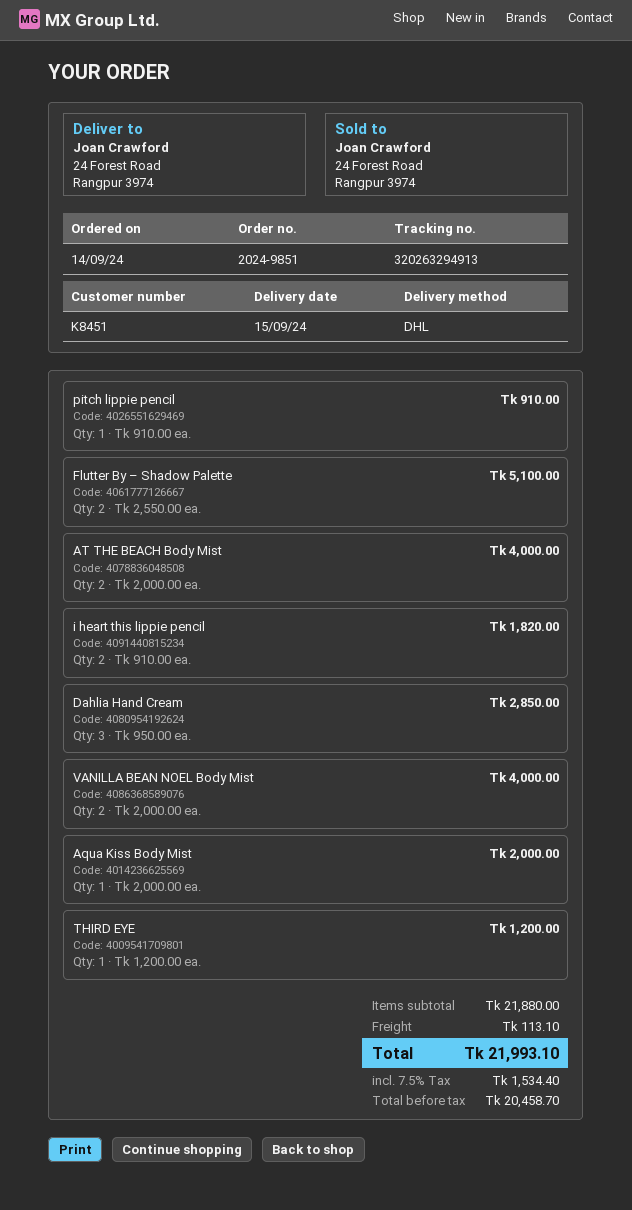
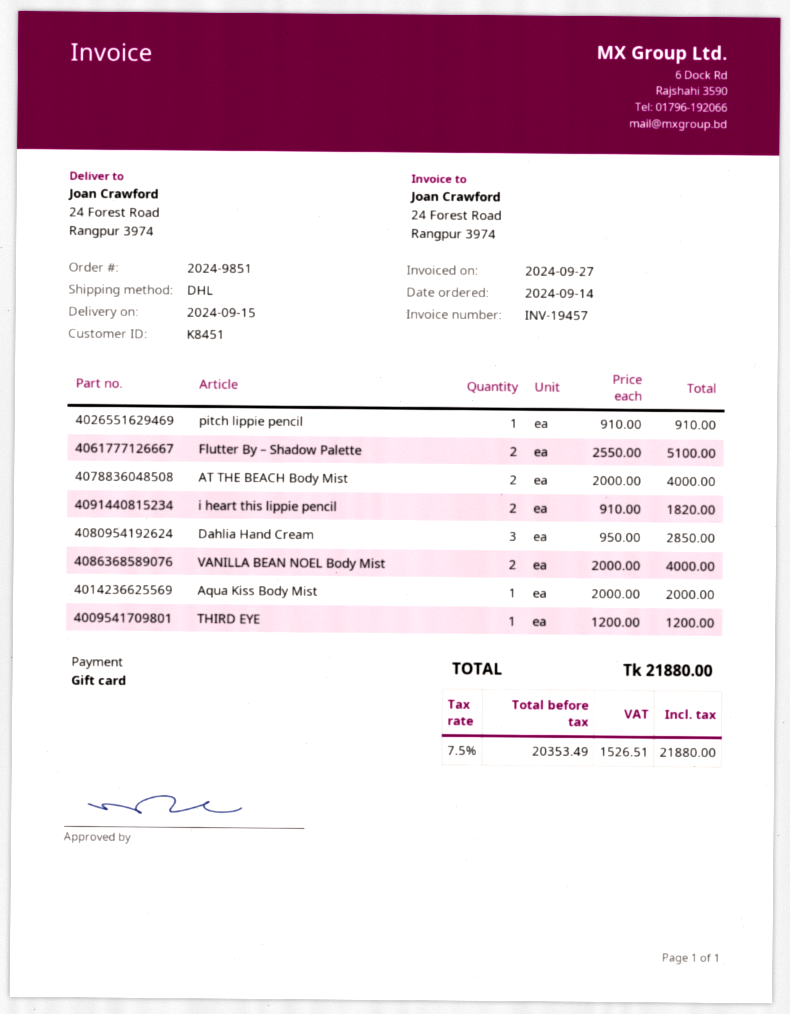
shipping: 113.10 -> none
net: 20458.70 -> 20353.49
tax: 7.5% = 1534.40 -> 7.5% = 1526.51
total: 21993.10 -> 21880.00

